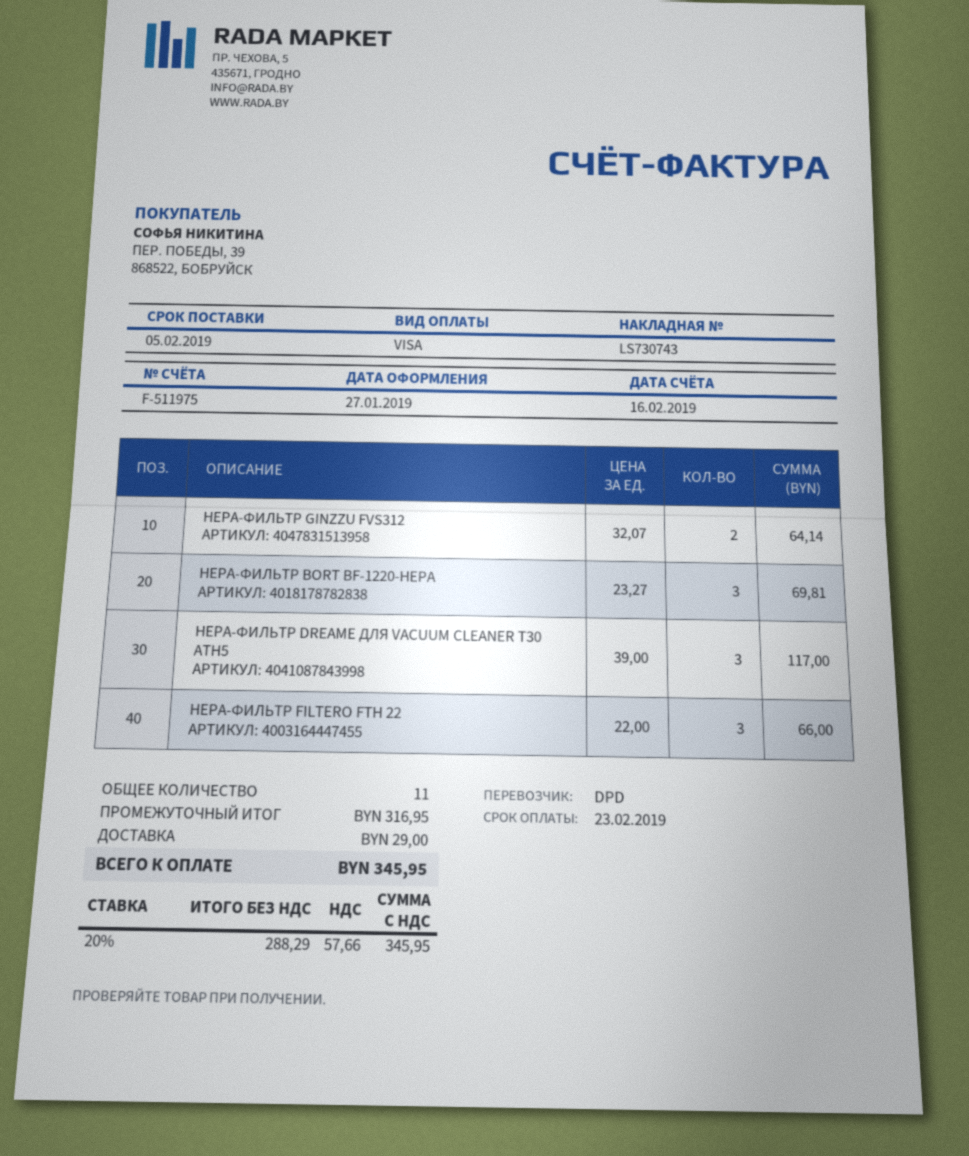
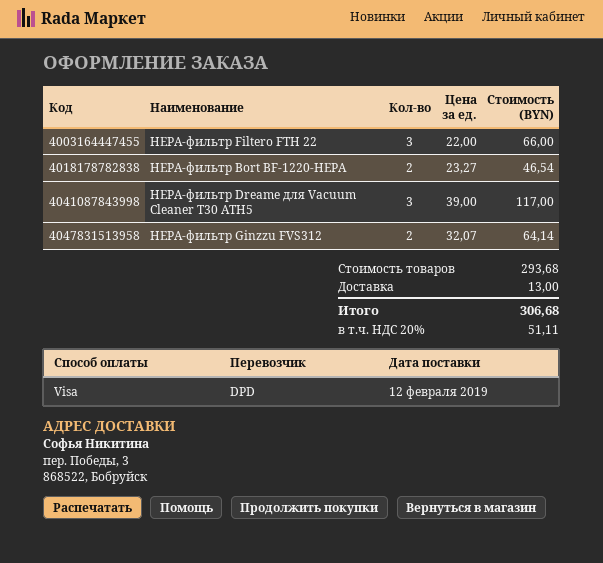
delivery date: 2019-02-05 -> 2019-02-12
HEPA-ФИЛЬТР BORT BF-1220-HEPA: 3 x 23.27 = 69.81 -> 2 x 23.27 = 46.54
subtotal: 316.95 -> 293.68
shipping: 29.00 -> 13.00
tax: 20% = 57.66 -> 20% = 51.11
total: 345.95 -> 306.68

